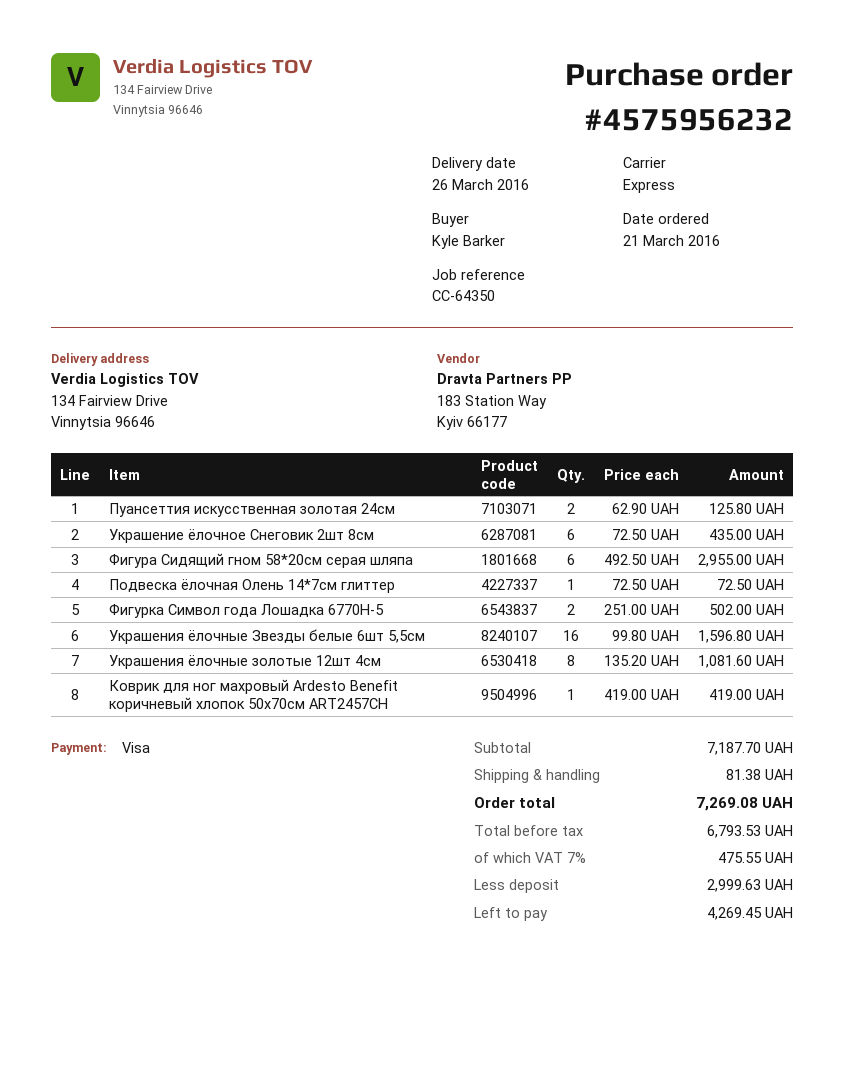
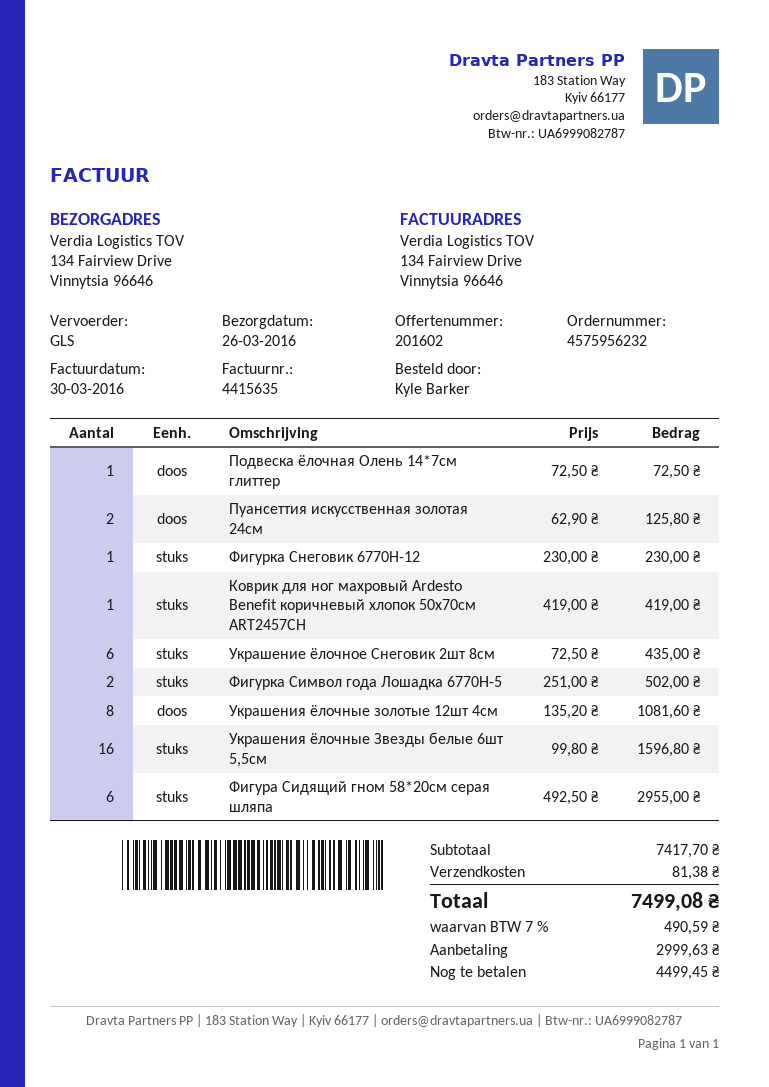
shipping method: express -> GLS
Фигурка Снеговик 6770H-12: none -> 1 x 230.00 = 230.00
subtotal: 7187.70 -> 7417.70
tax: 7% = 475.55 -> 7% = 490.59
total: 7269.08 -> 7499.08
balance: 4269.45 -> 4499.45

